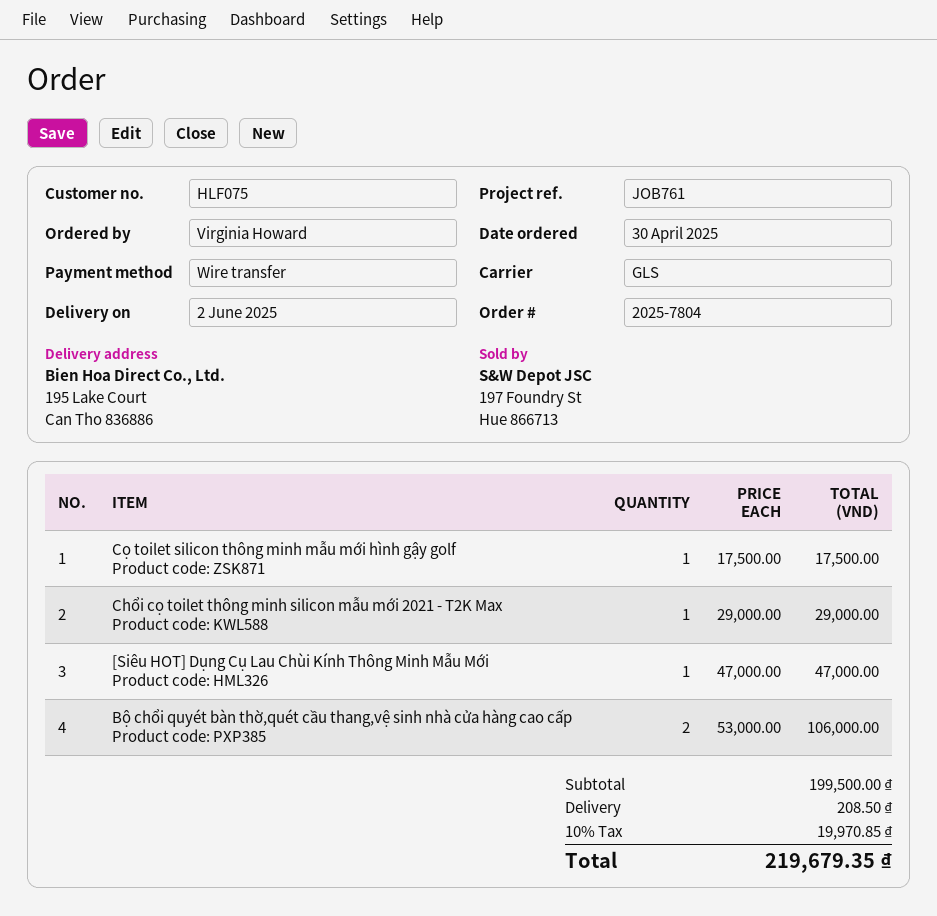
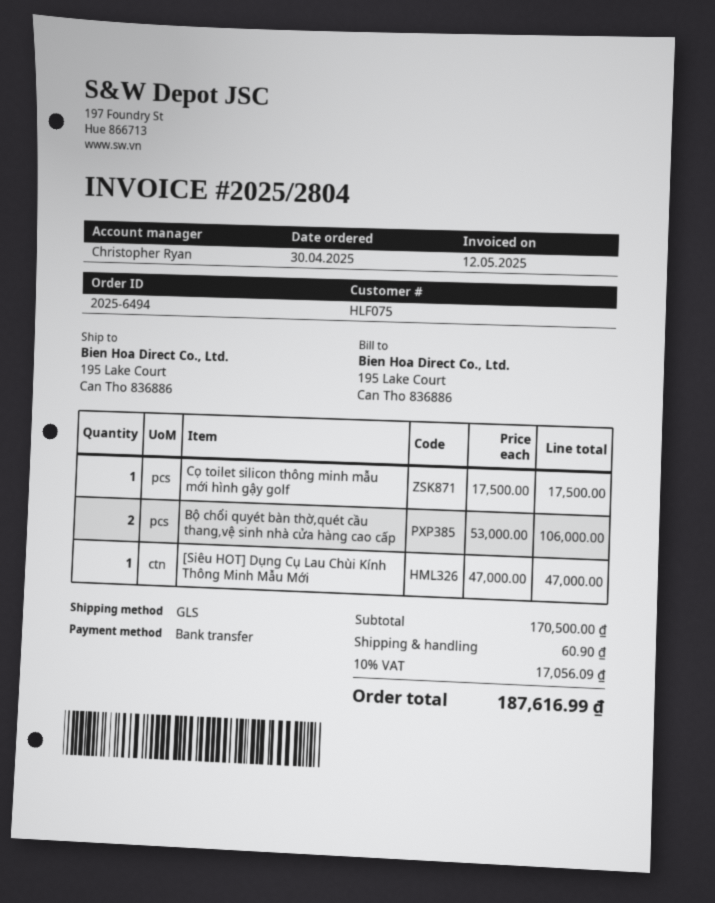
order number: 2025-7804 -> 2025-6494
Chổi cọ toilet thông minh silicon mẫu mới 2021 - T2K Max: 1 x 29000.00 = 29000.00 -> none
subtotal: 199500.00 -> 170500.00
shipping: 208.50 -> 60.90
tax: 10% = 19970.85 -> 10% = 17056.09
total: 219679.35 -> 187616.99

